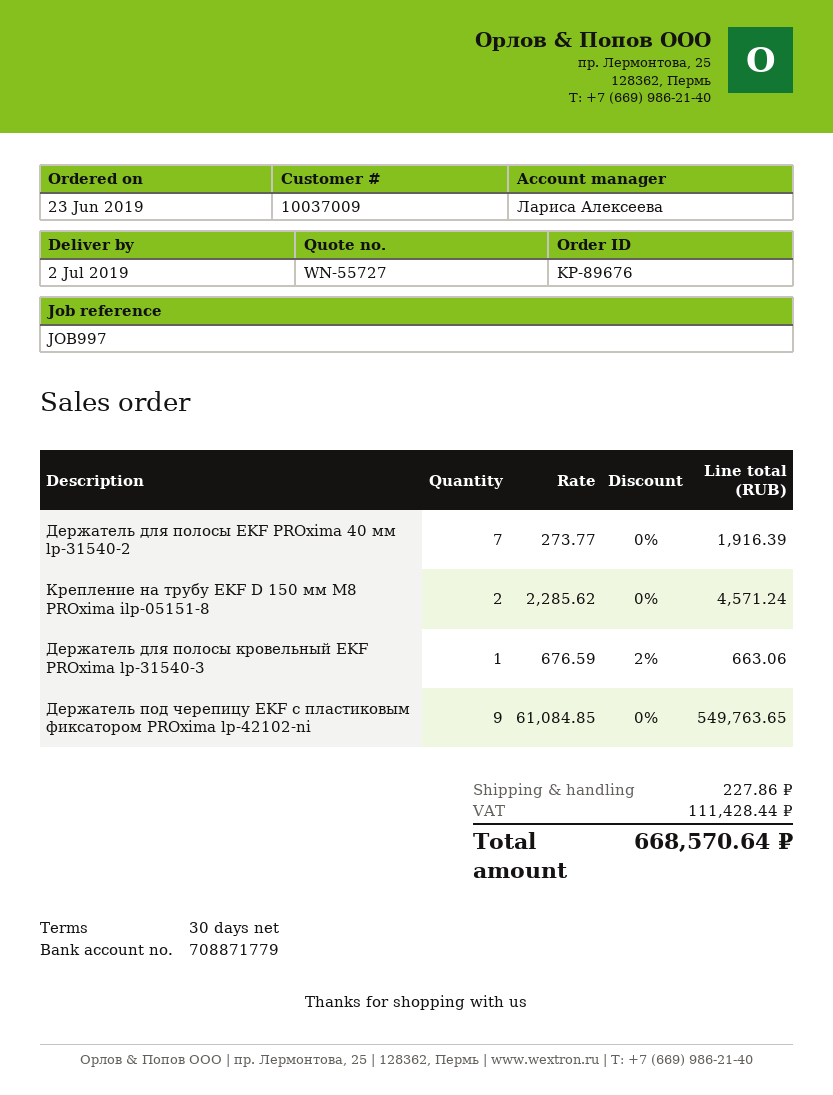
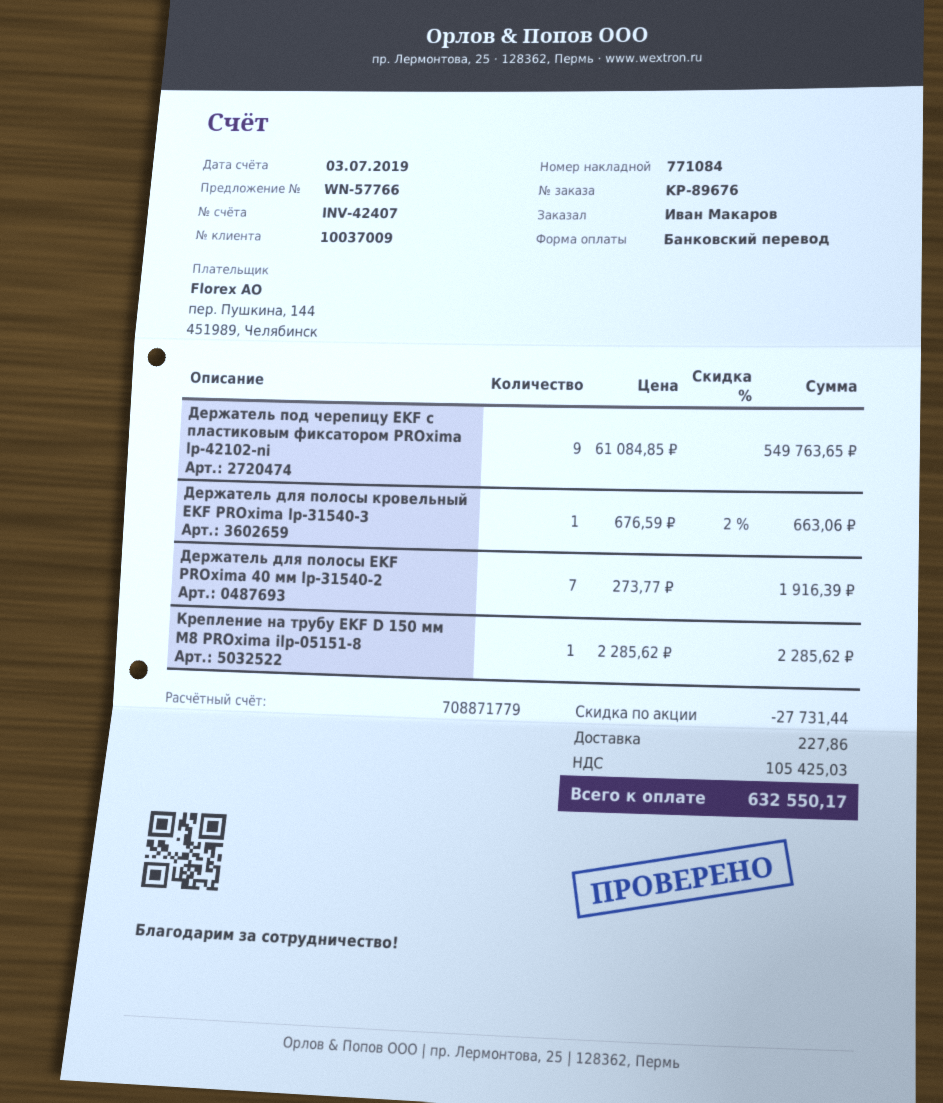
quote number: WN-55727 -> WN-57766
Крепление на трубу EKF D 150 мм M8 PROxima ilp-05151-8: 2 x 2285.62 = 4571.24 -> 1 x 2285.62 = 2285.62
discount: none -> 27731.44
tax: 111428.44 -> 105425.03
total: 668570.64 -> 632550.17

